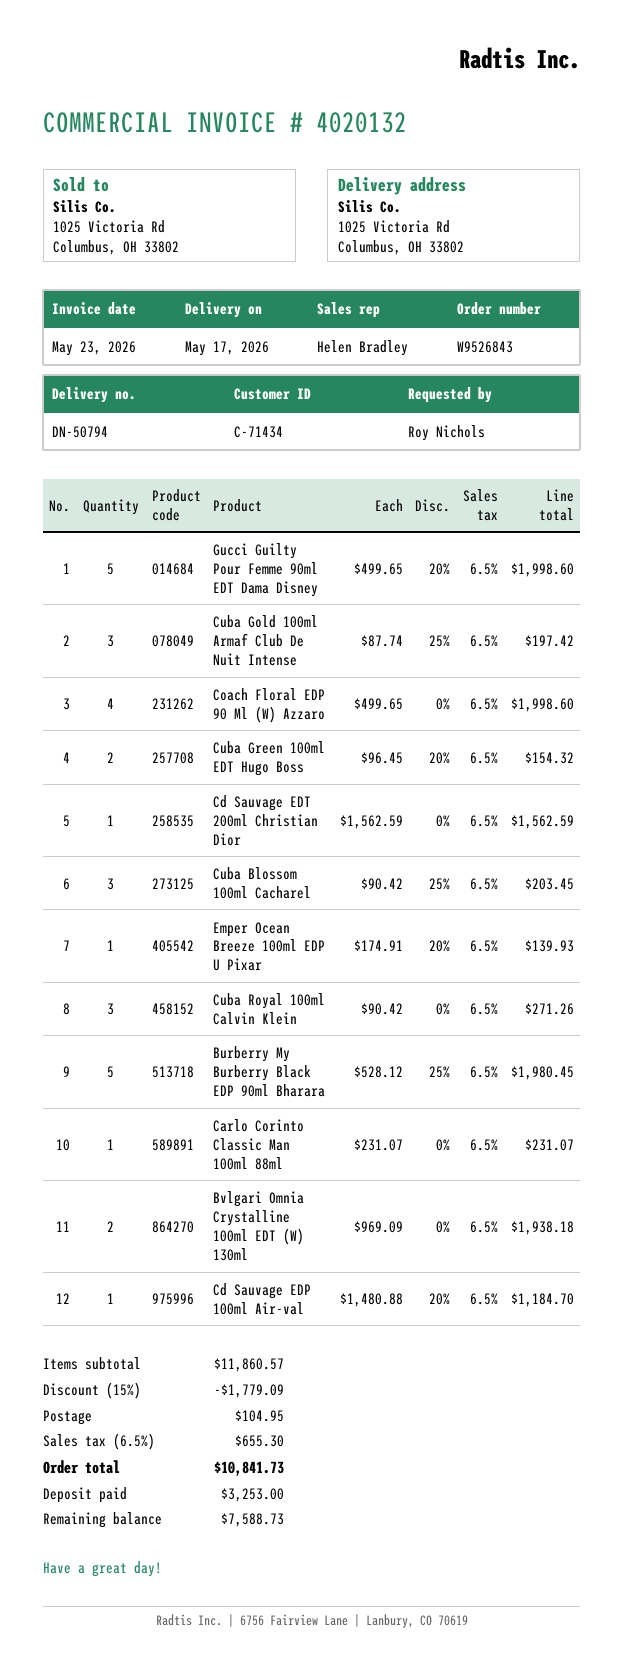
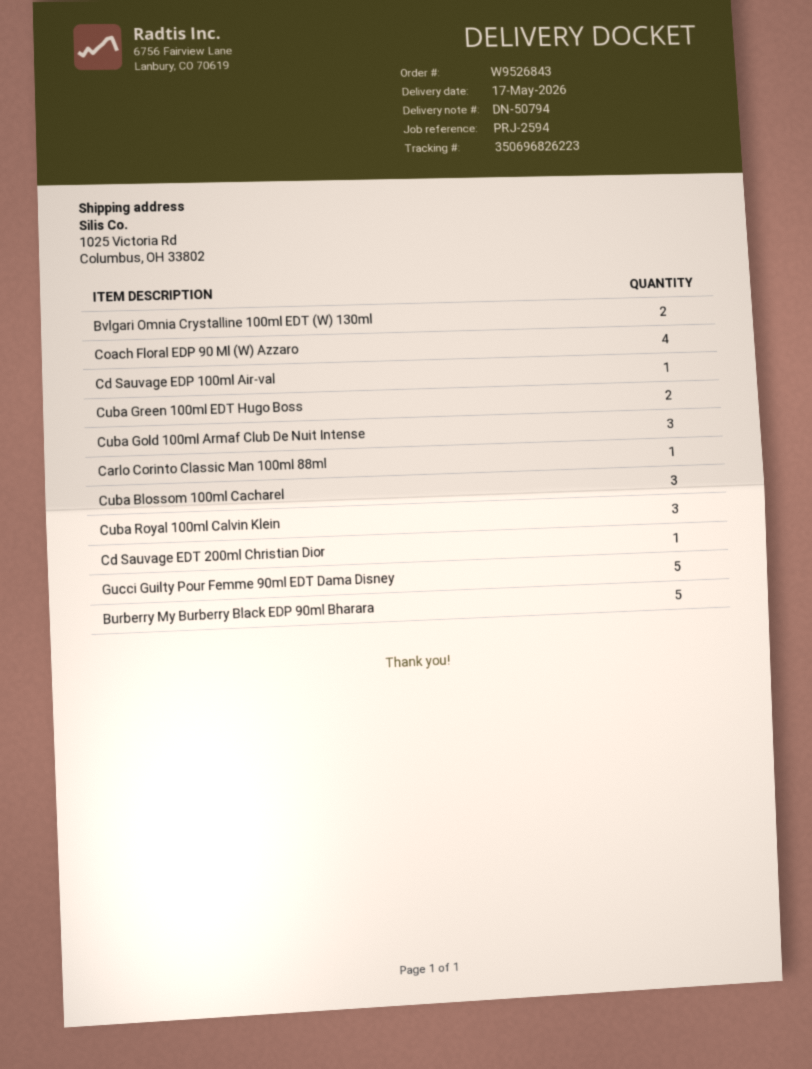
Emper Ocean Breeze 100ml EDP U Pixar: 1 -> none

